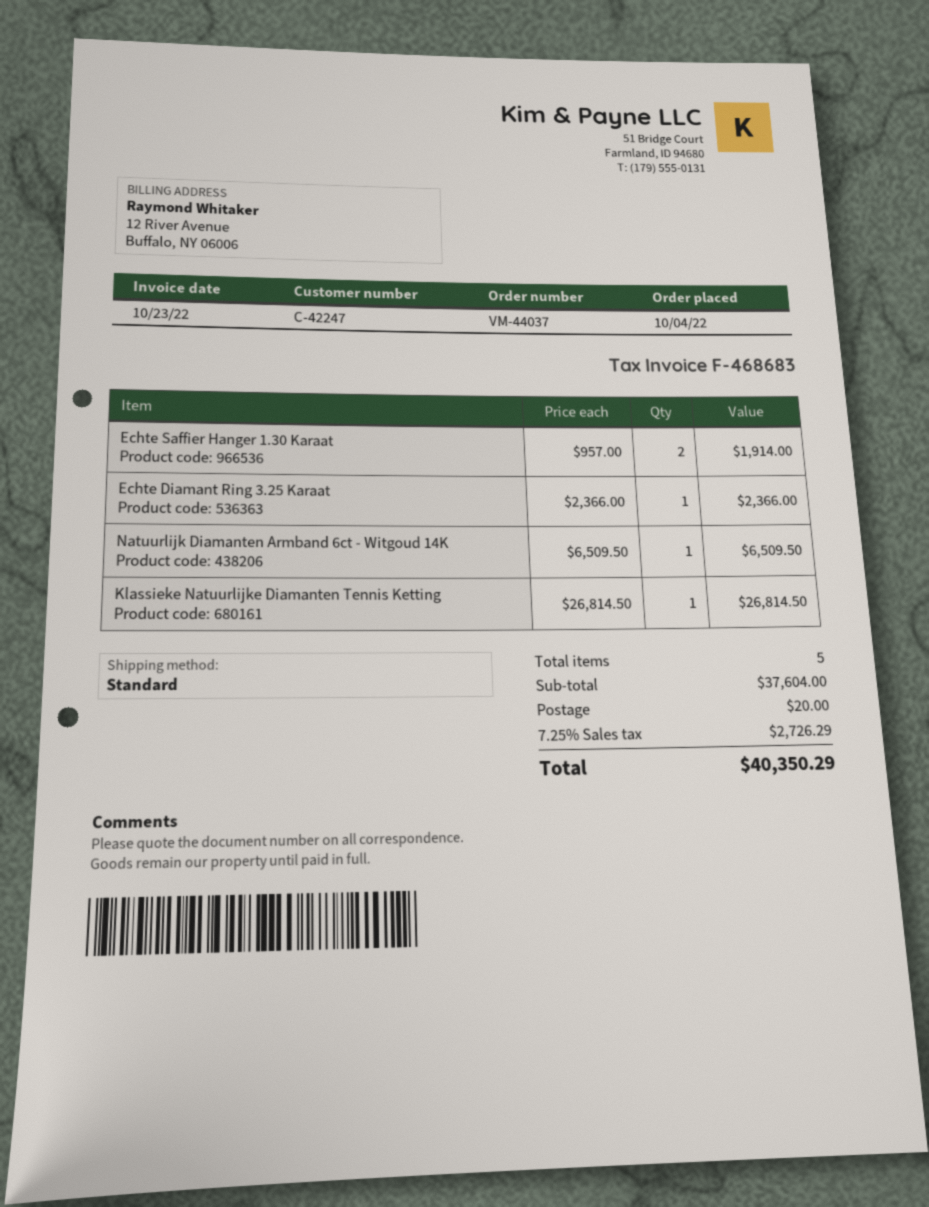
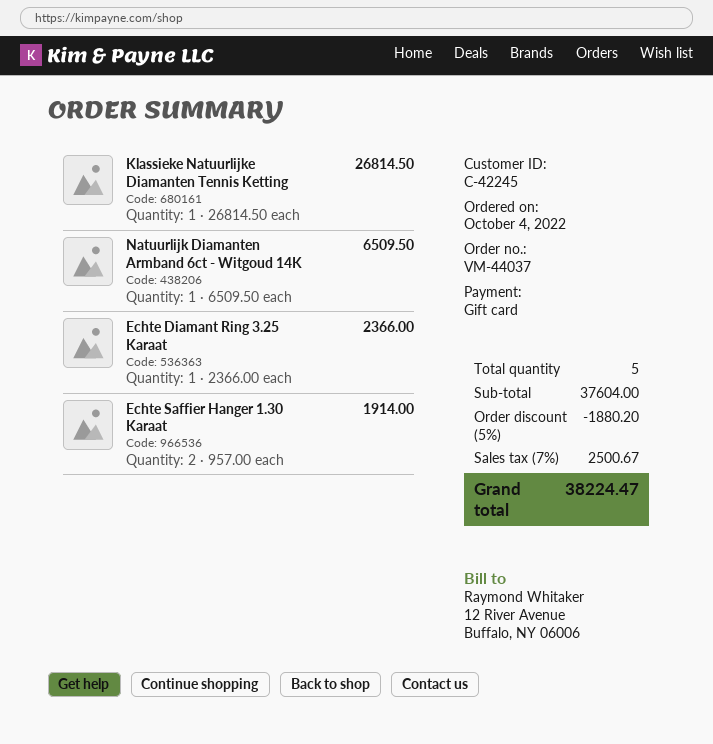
customer number: C-42247 -> C-42245
discount: none -> 5% = 1880.20
shipping: 20.00 -> none
tax: 7.25% = 2726.29 -> 7% = 2500.67
total: 40350.29 -> 38224.47

